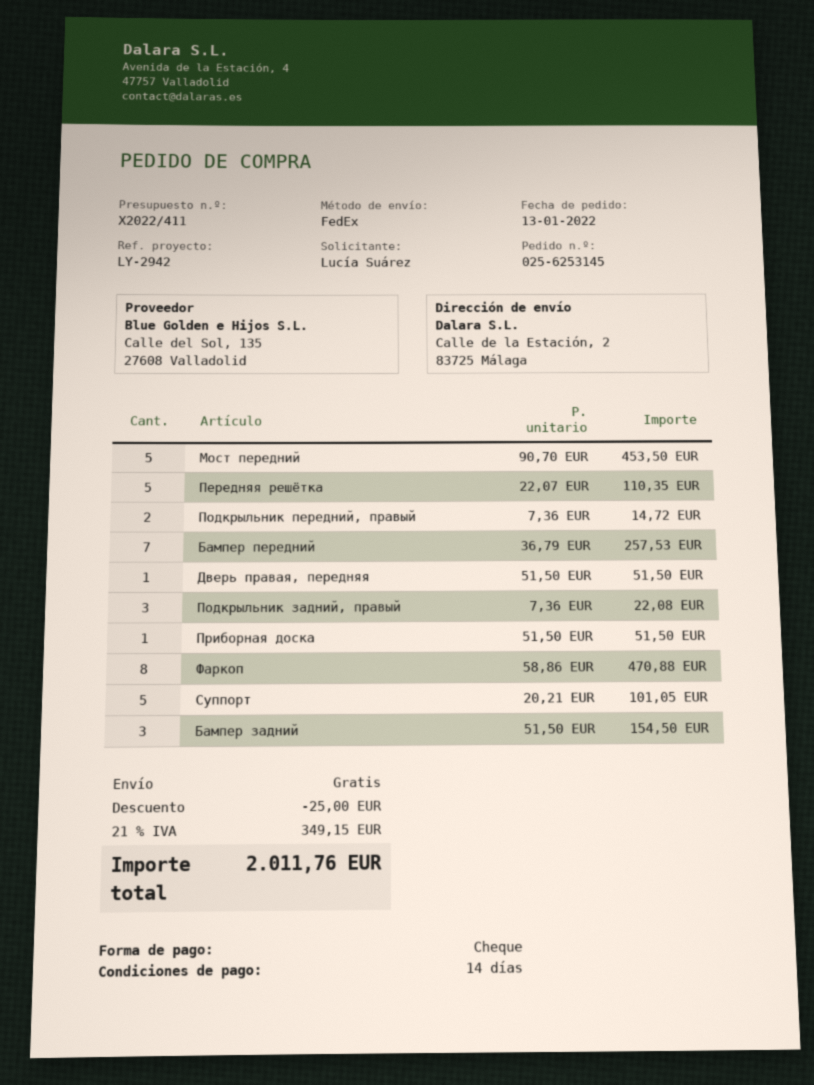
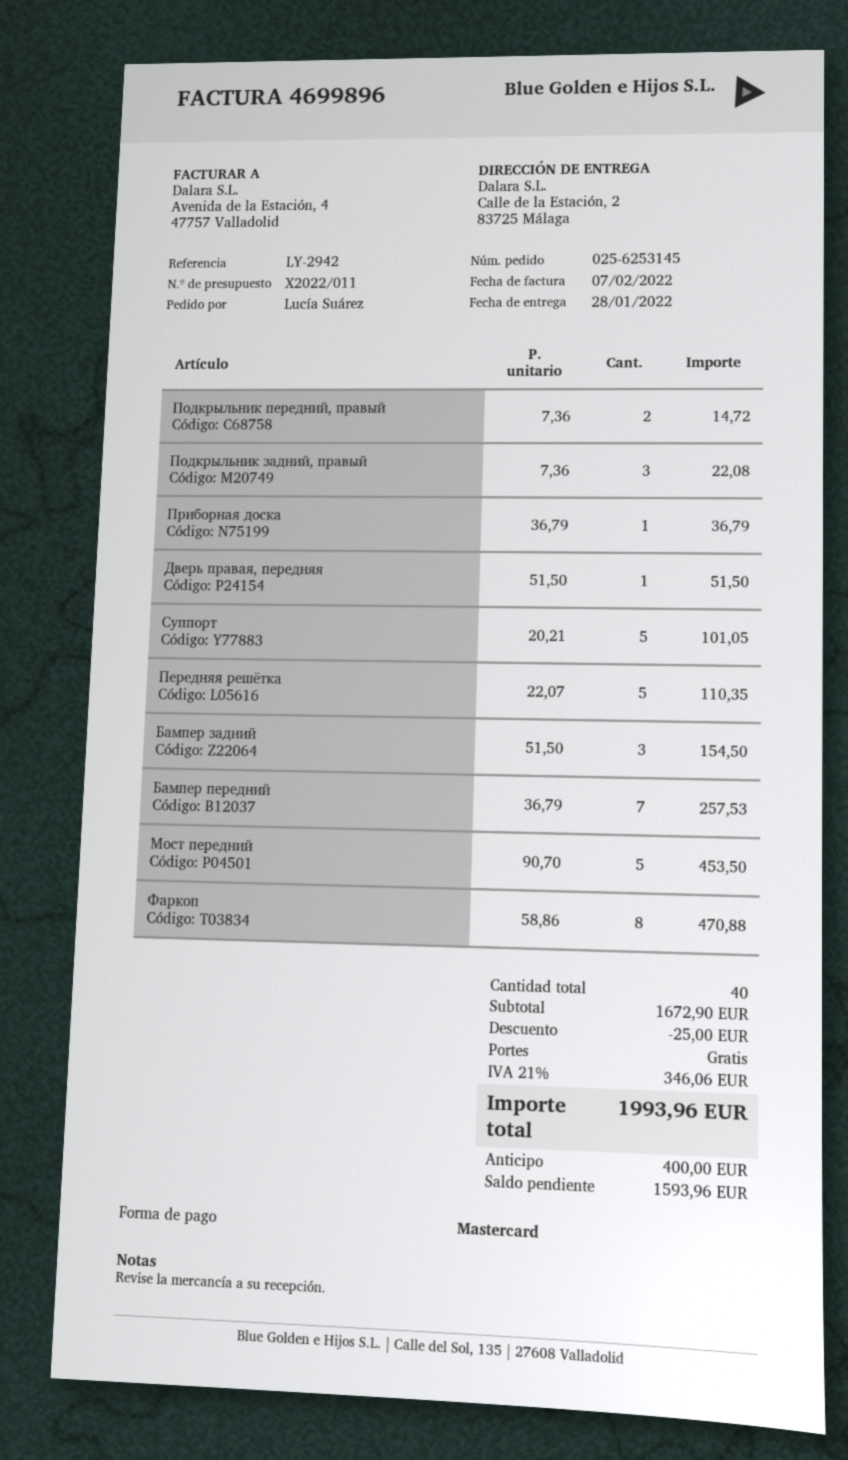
quote number: X2022/411 -> X2022/011
payment method: cheque -> Mastercard
Приборная доска: 1 x 51.50 = 51.50 -> 1 x 36.79 = 36.79
tax: 21% = 349.15 -> 21% = 346.06
total: 2011.76 -> 1993.96

